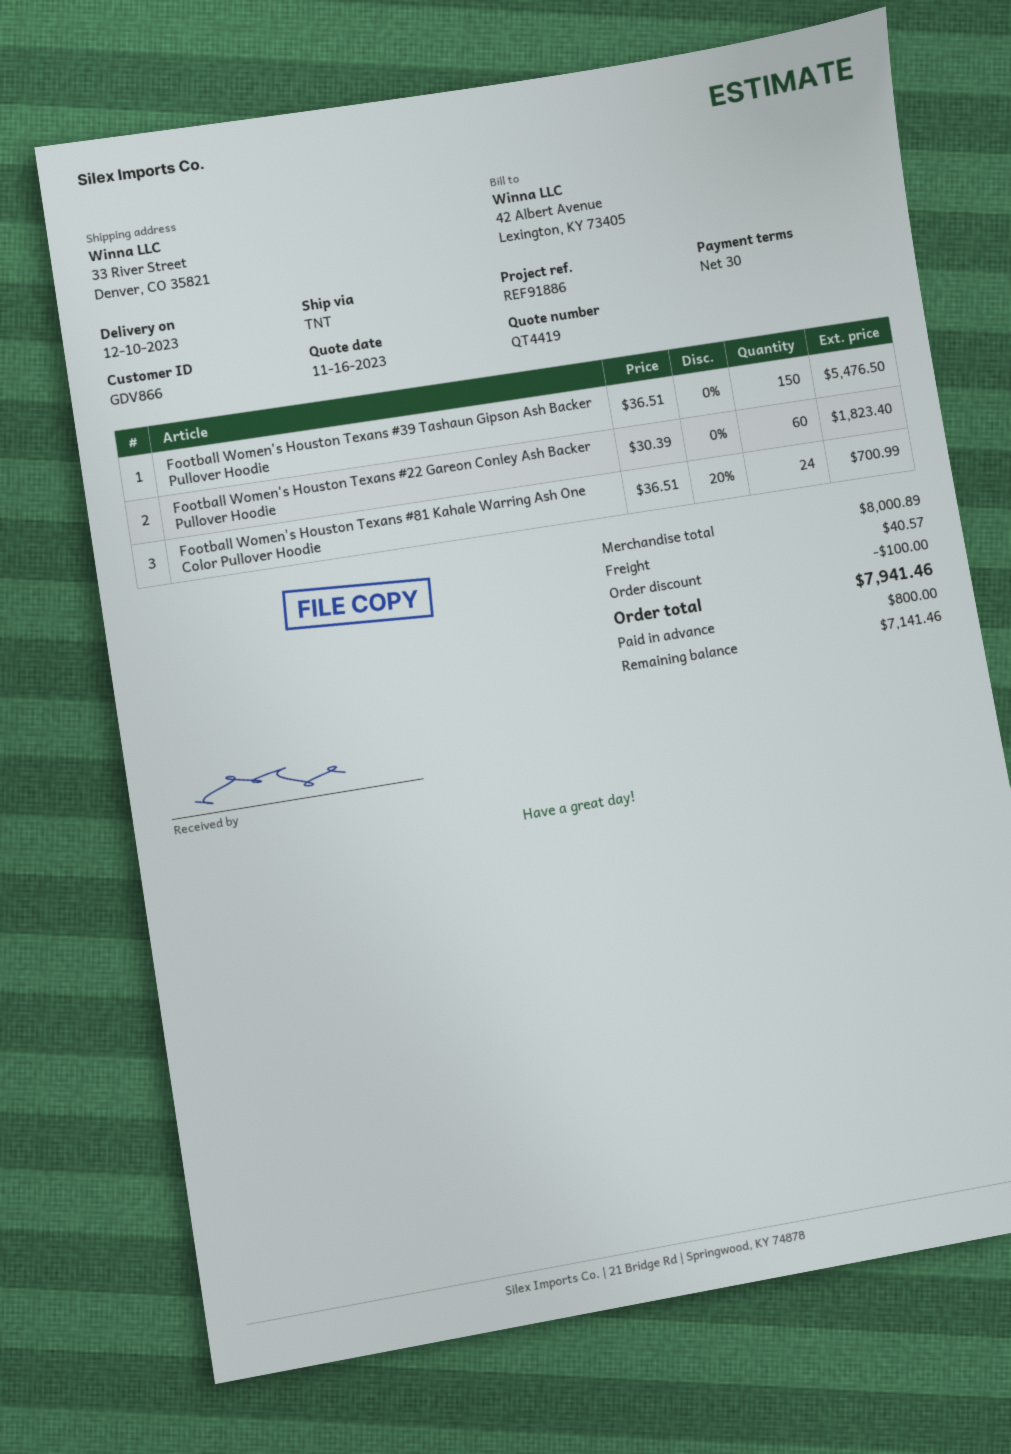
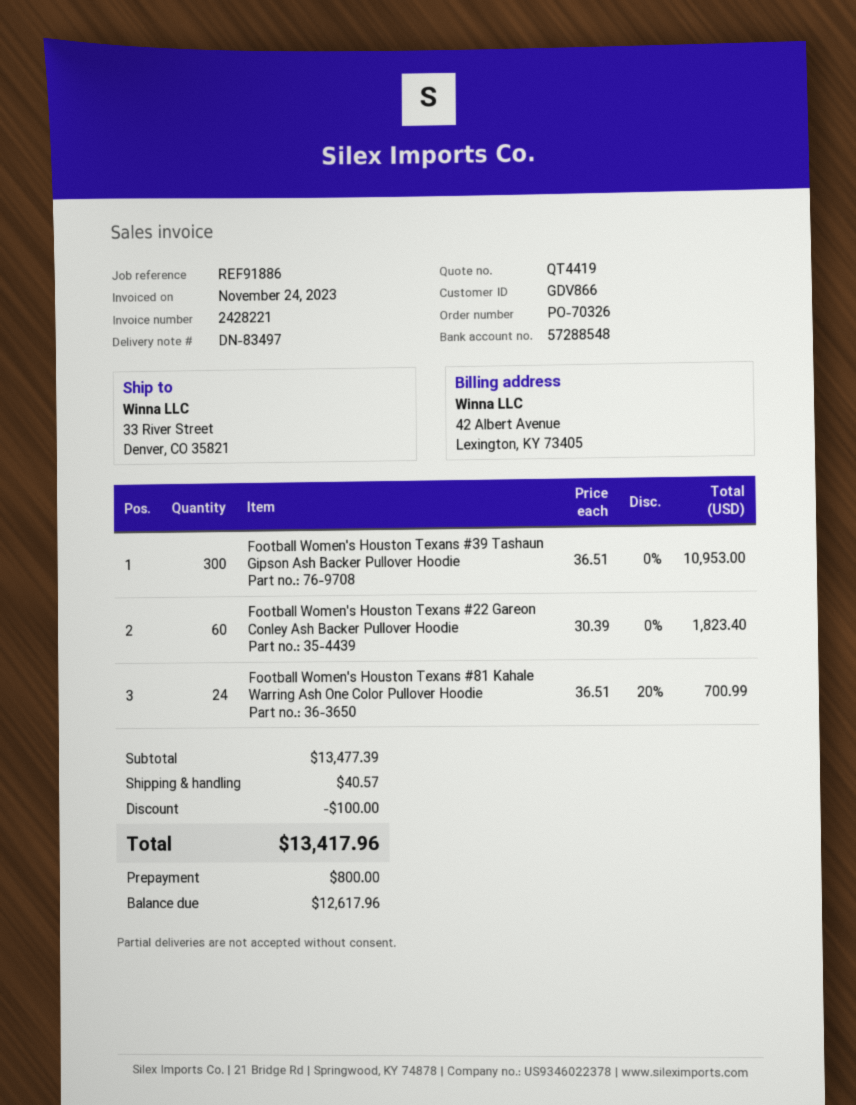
Football Women's Houston Texans #39 Tashaun Gipson Ash Backer Pullover Hoodie: 150 x 36.51 = 5476.50 -> 300 x 36.51 = 10953.00
subtotal: 8000.89 -> 13477.39
total: 7941.46 -> 13417.96
balance: 7141.46 -> 12617.96

